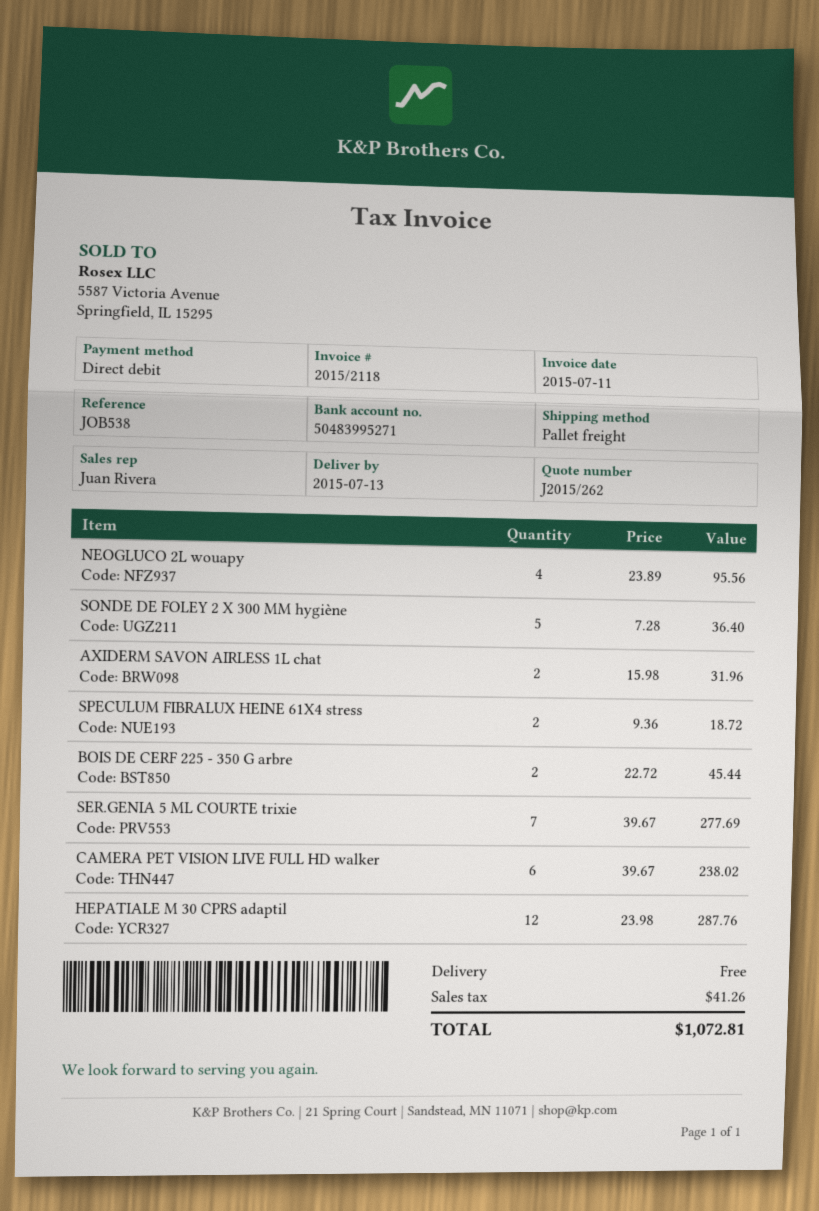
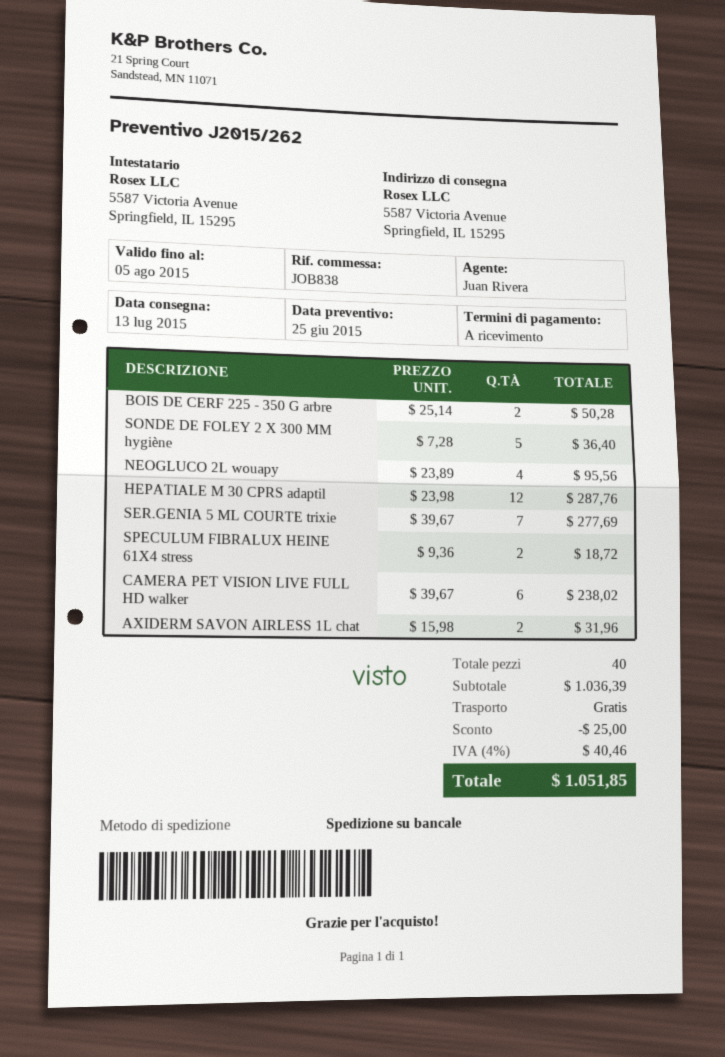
reference: JOB538 -> JOB838
BOIS DE CERF 225 - 350 G arbre: 2 x 22.72 = 45.44 -> 2 x 25.14 = 50.28
discount: none -> 25.00
tax: 41.26 -> 40.46
total: 1072.81 -> 1051.85

